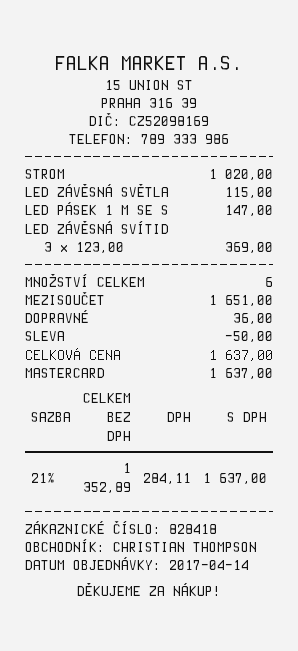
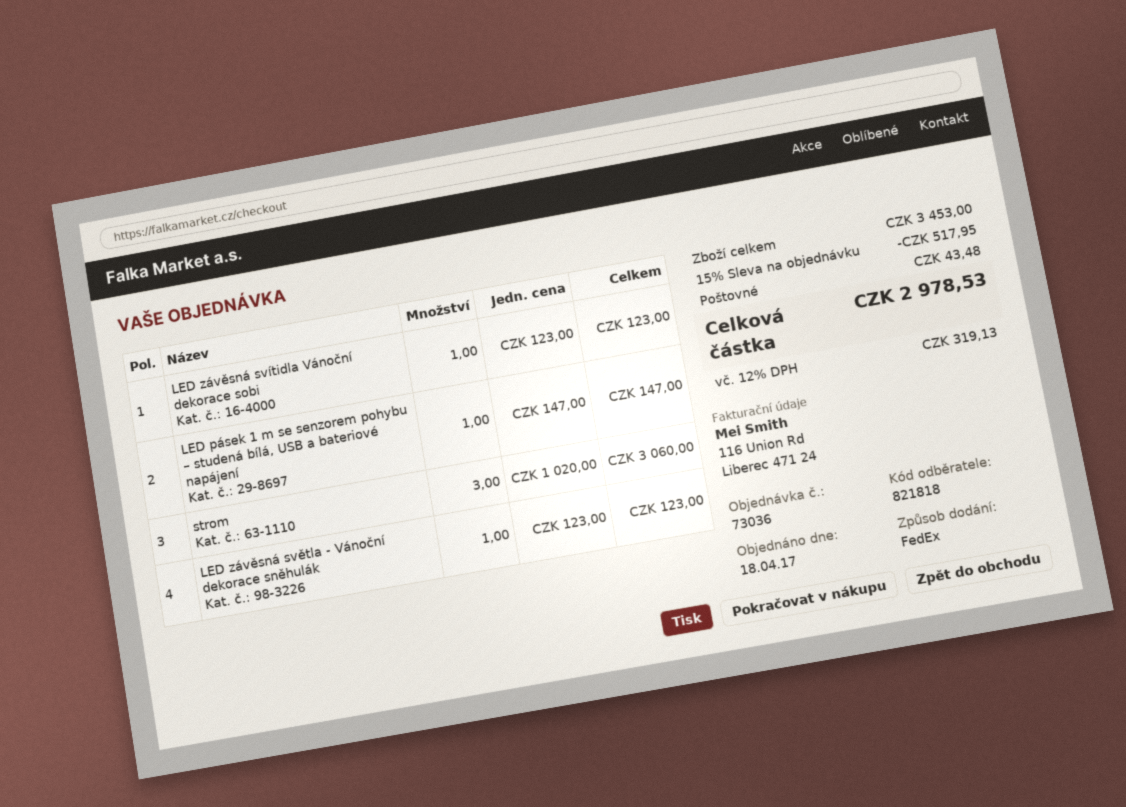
order date: 2017-04-14 -> 2017-04-18
customer number: 828418 -> 821818
STROM: 1 x 1020.00 = 1020.00 -> 3 x 1020.00 = 3060.00
LED ZÁVĚSNÁ SVĚTLA: 1 x 115.00 = 115.00 -> 1 x 123.00 = 123.00
LED ZÁVĚSNÁ SVÍTID: 3 x 123.00 = 369.00 -> 1 x 123.00 = 123.00
subtotal: 1651.00 -> 3453.00
discount: 50.00 -> 517.95
shipping: 36.00 -> 43.48
tax: 21% = 284.11 -> 12% = 319.13
total: 1637.00 -> 2978.53

